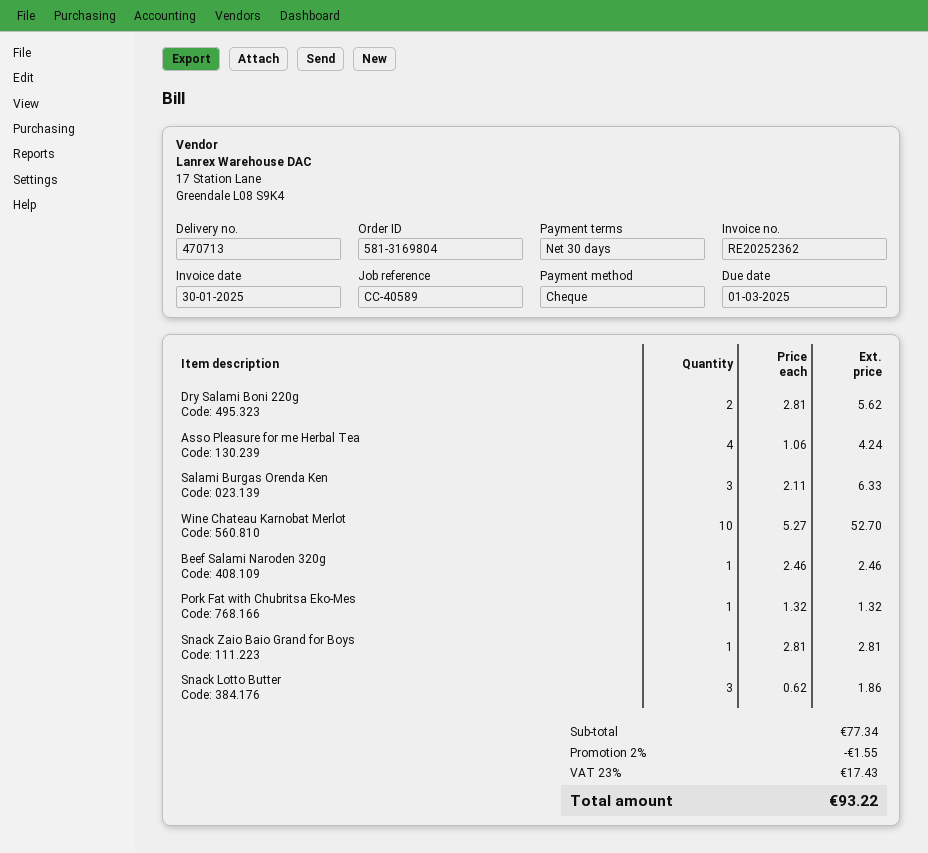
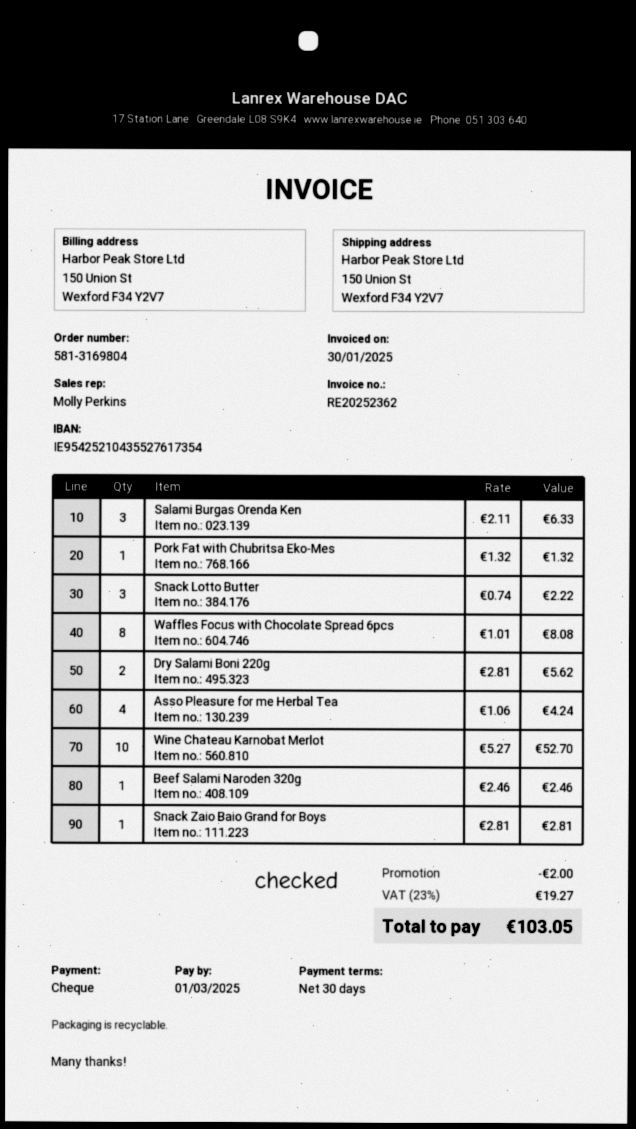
Snack Lotto Butter: 3 x 0.62 = 1.86 -> 3 x 0.74 = 2.22
Waffles Focus with Chocolate Spread 6pcs: none -> 8 x 1.01 = 8.08
discount: 1.55 -> 2.00
tax: 23% = 17.43 -> 23% = 19.27
total: 93.22 -> 103.05

